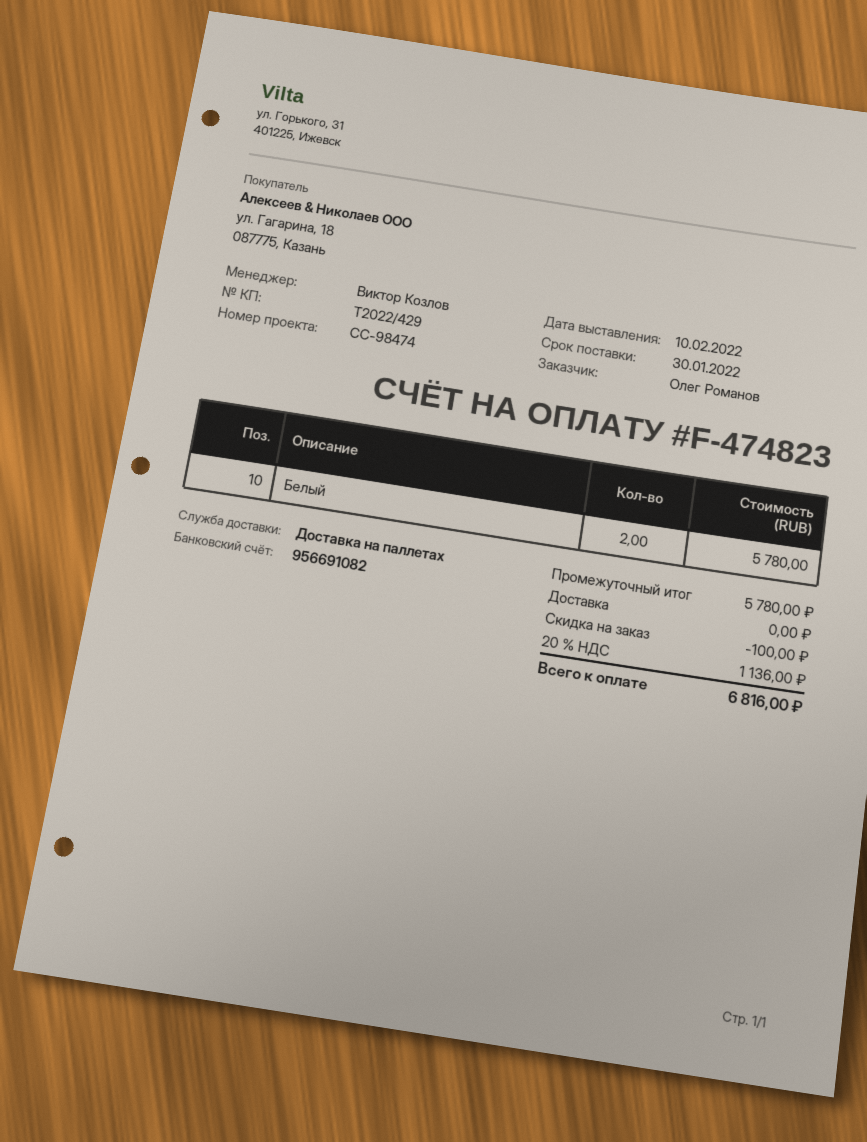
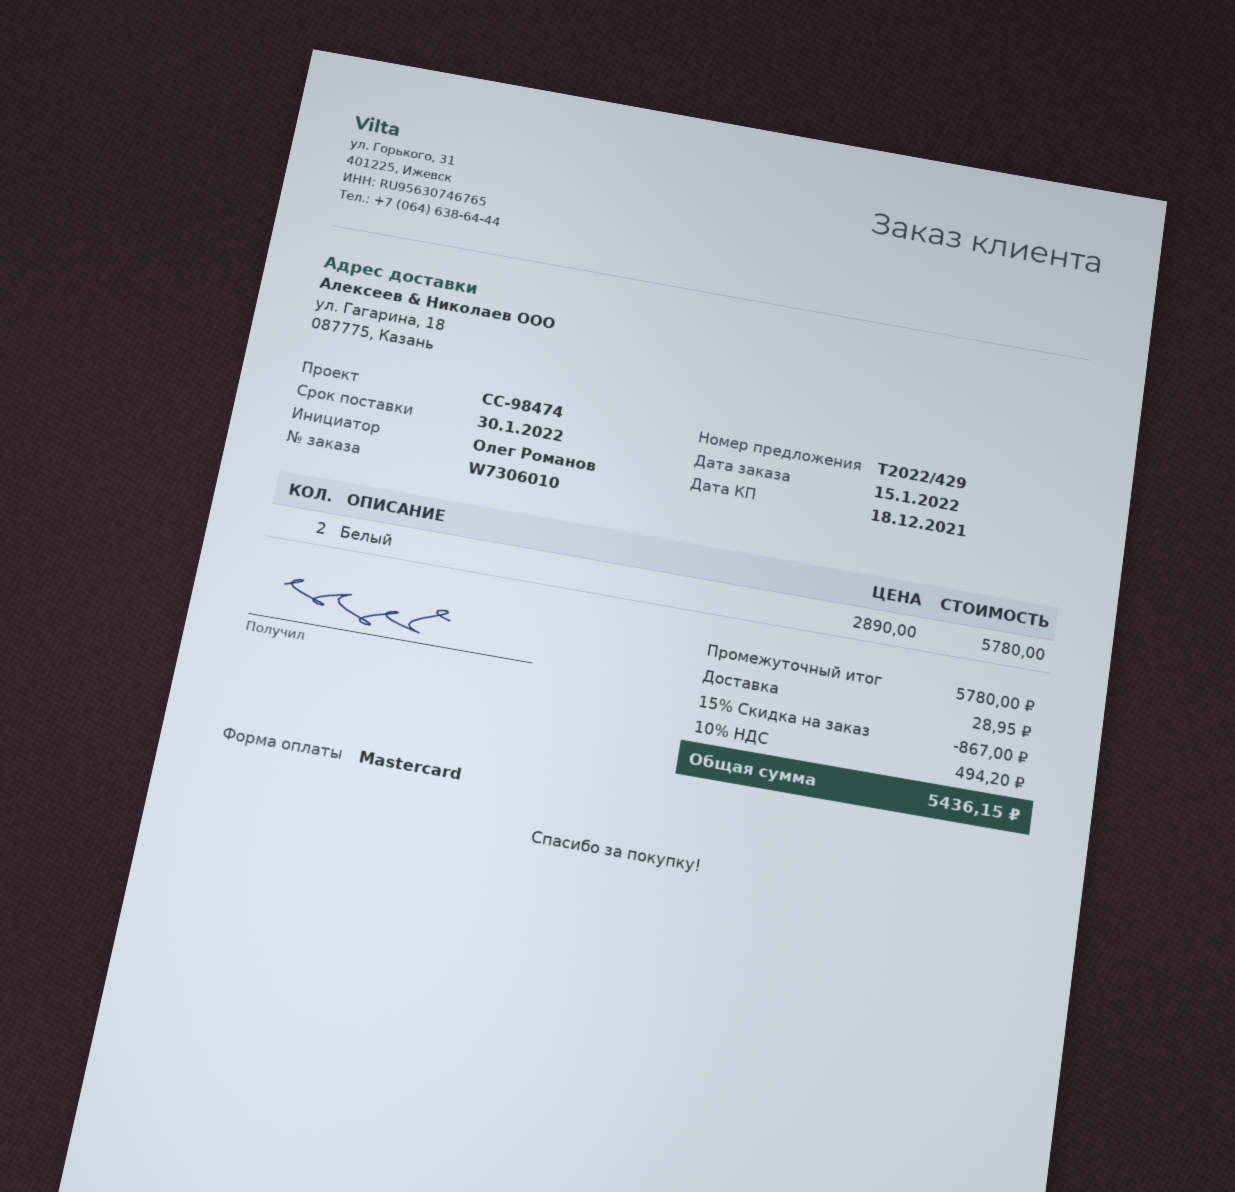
discount: 100.00 -> 867.00
shipping: 0.00 -> 28.95
tax: 20% = 1136.00 -> 10% = 494.20
total: 6816.00 -> 5436.15

